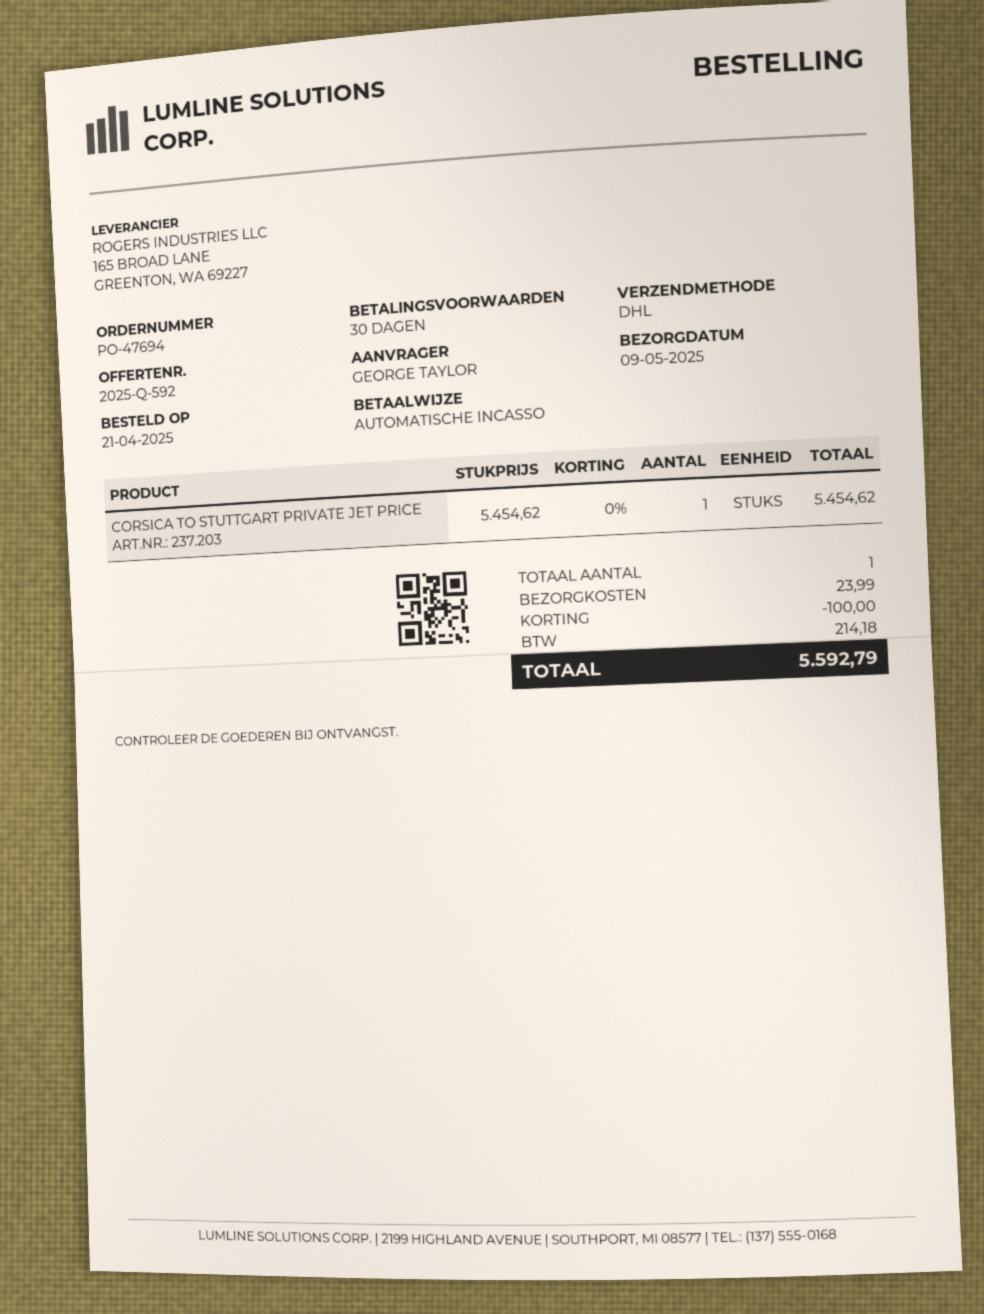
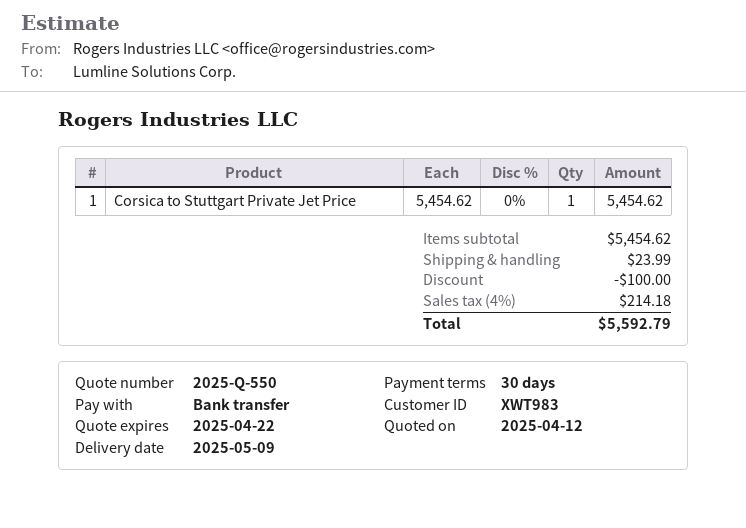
quote number: 2025-Q-592 -> 2025-Q-550
payment method: direct debit -> bank transfer

